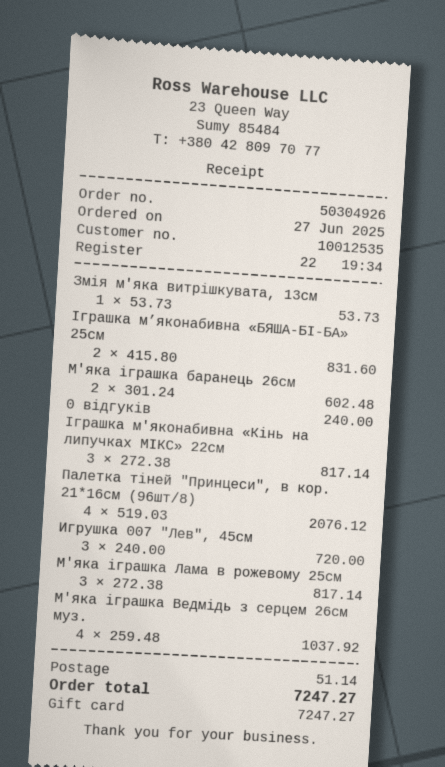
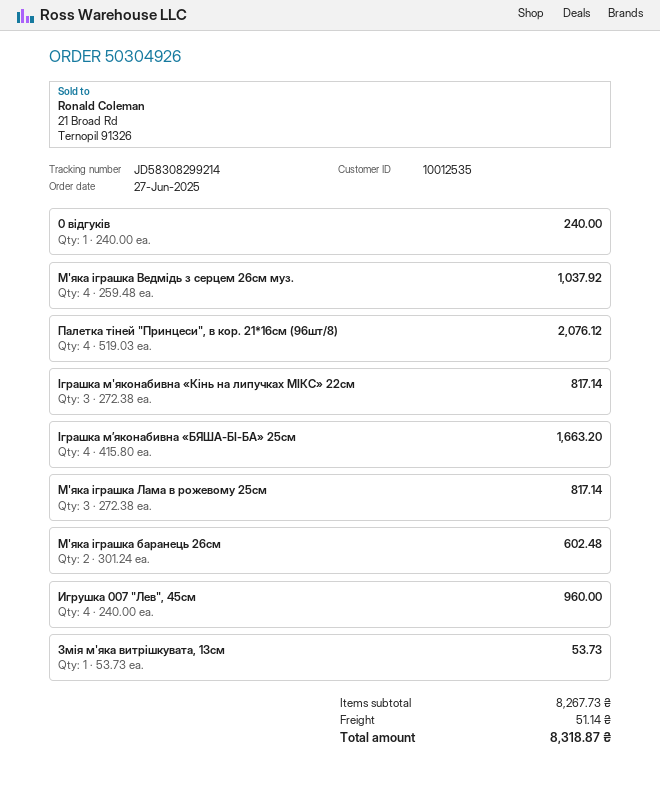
Іграшка м’яконабивна «БЯША-БІ-БА» 25см: 2 x 415.80 = 831.60 -> 4 x 415.80 = 1663.20
Игрушка 007 "Лев", 45см: 3 x 240.00 = 720.00 -> 4 x 240.00 = 960.00
total: 7247.27 -> 8318.87

